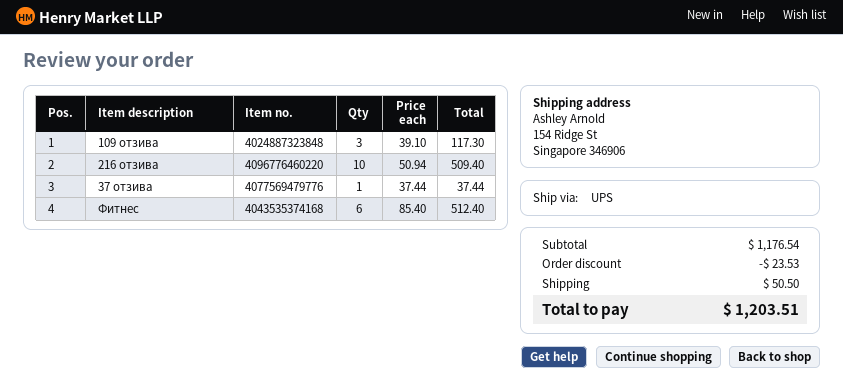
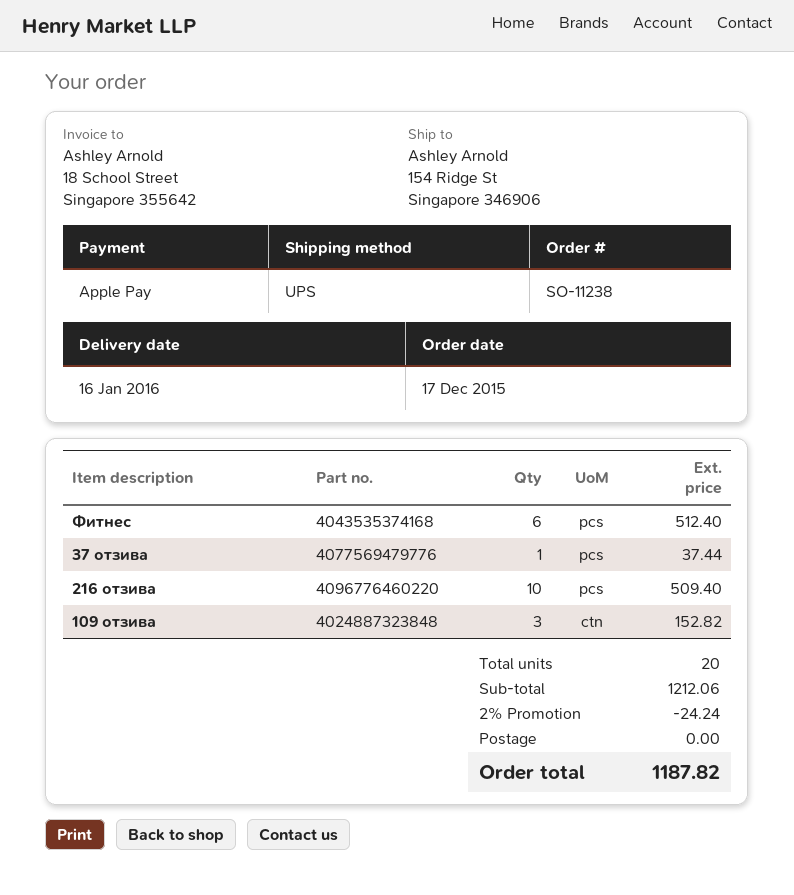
109 отзива: 3 for 117.30 -> 3 for 152.82
subtotal: 1176.54 -> 1212.06
discount: 23.53 -> 24.24
shipping: 50.50 -> 0.00
total: 1203.51 -> 1187.82

